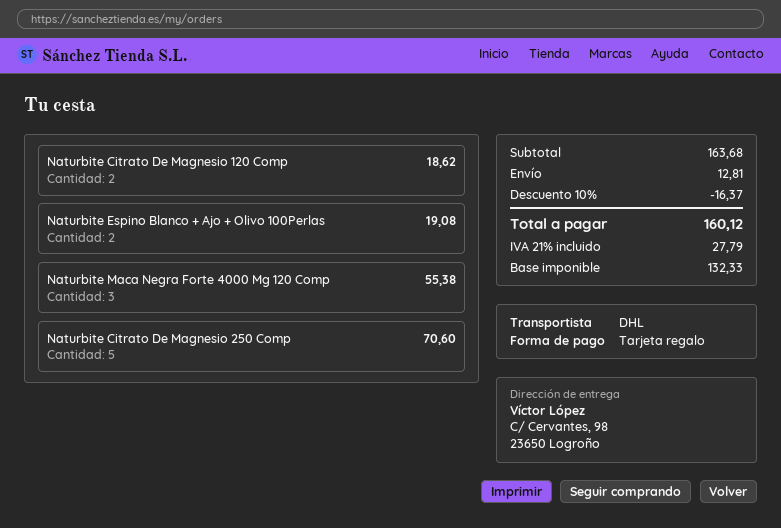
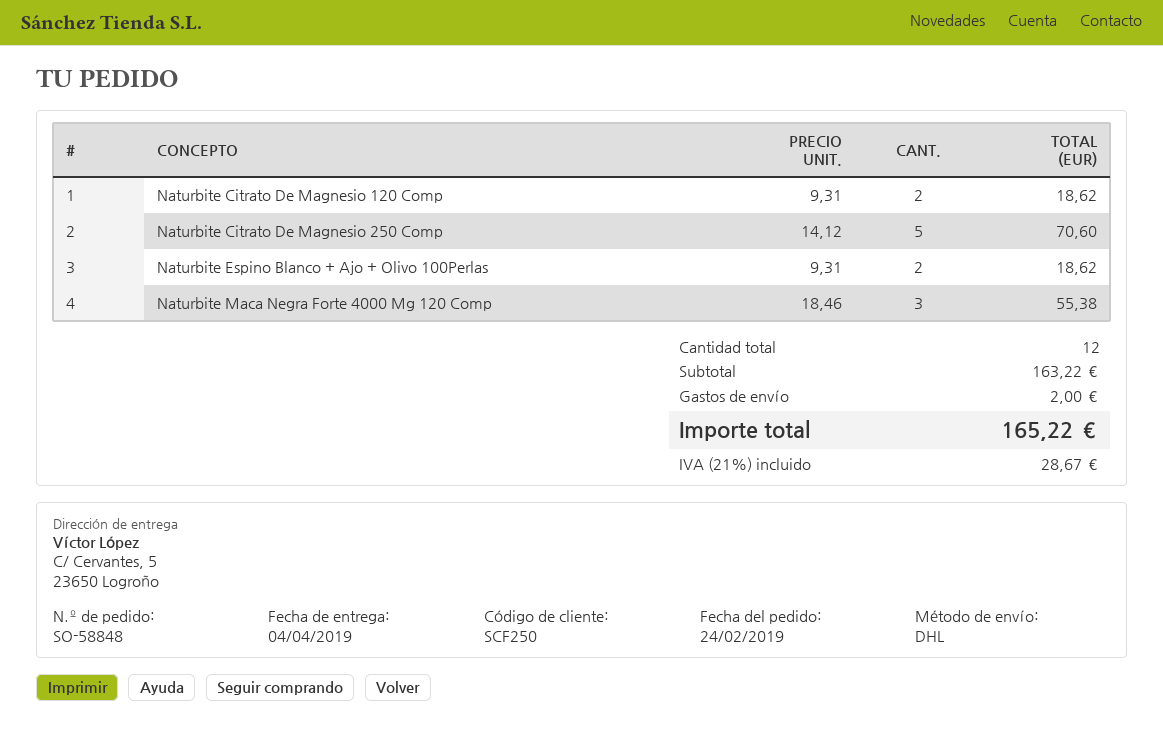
ship to: C/ Cervantes, 98, 23650 Logroño -> C/ Cervantes, 5, 23650 Logroño
Naturbite Espino Blanco + Ajo + Olivo 100Perlas: 2 for 19.08 -> 2 for 18.62
subtotal: 163.68 -> 163.22
discount: 10% = 16.37 -> none
shipping: 12.81 -> 2.00
tax: 21% = 27.79 -> 21% = 28.67
total: 160.12 -> 165.22

